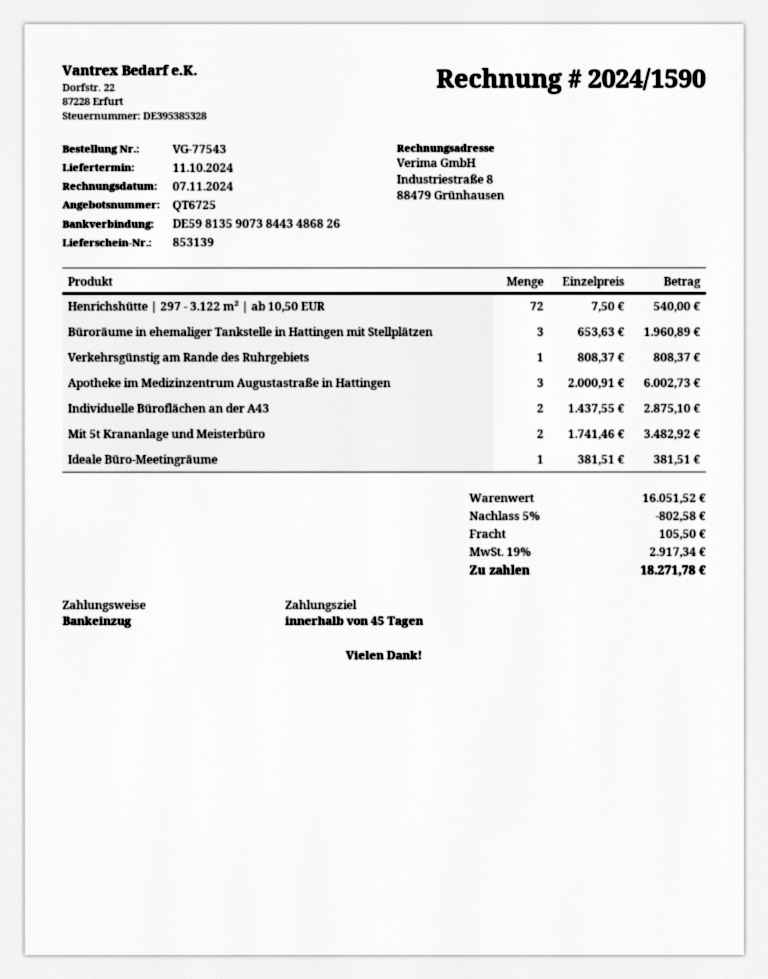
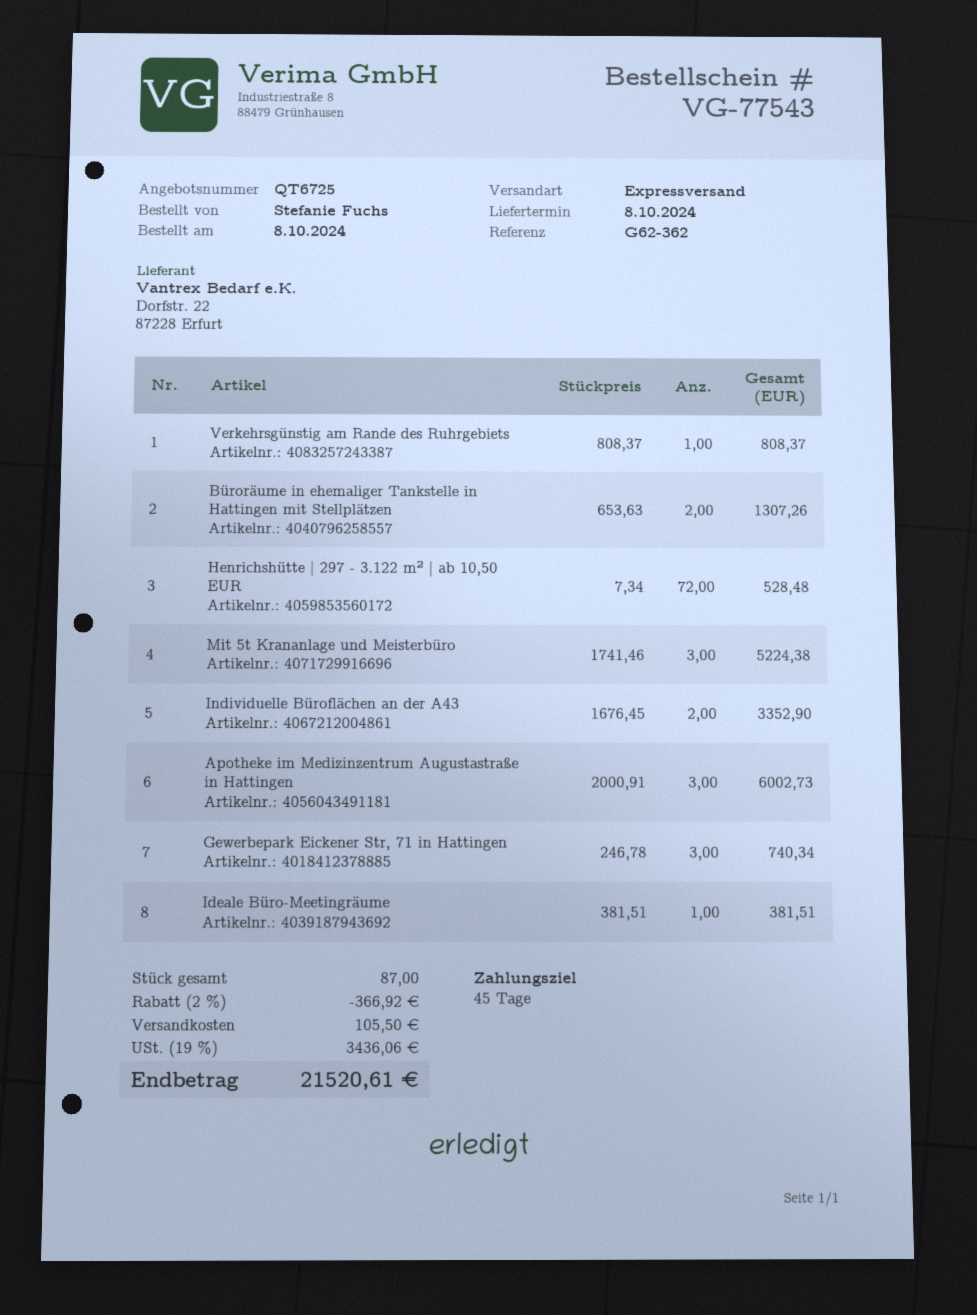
delivery date: 2024-10-11 -> 2024-10-08
Henrichshütte | 297 - 3.122 m² | ab 10,50 EUR: 72 x 7.50 = 540.00 -> 72 x 7.34 = 528.48
Büroräume in ehemaliger Tankstelle in Hattingen mit Stellplätzen: 3 x 653.63 = 1960.89 -> 2 x 653.63 = 1307.26
Individuelle Büroflächen an der A43: 2 x 1437.55 = 2875.10 -> 2 x 1676.45 = 3352.90
Mit 5t Krananlage und Meisterbüro: 2 x 1741.46 = 3482.92 -> 3 x 1741.46 = 5224.38
Gewerbepark Eickener Str, 71 in Hattingen: none -> 3 x 246.78 = 740.34
discount: 5% = 802.58 -> 2% = 366.92
tax: 19% = 2917.34 -> 19% = 3436.06
total: 18271.78 -> 21520.61

